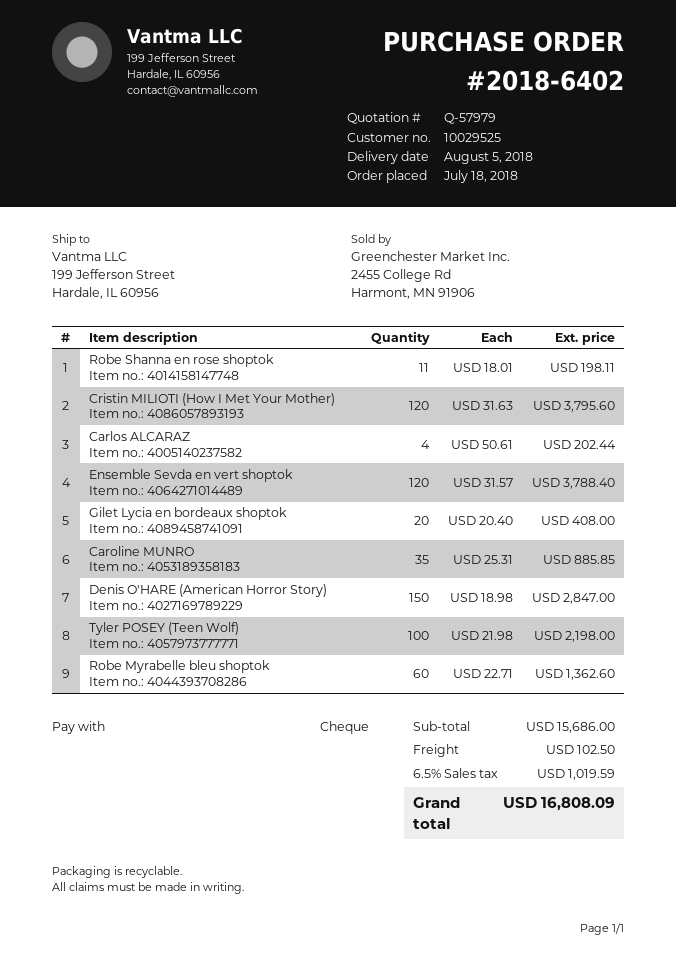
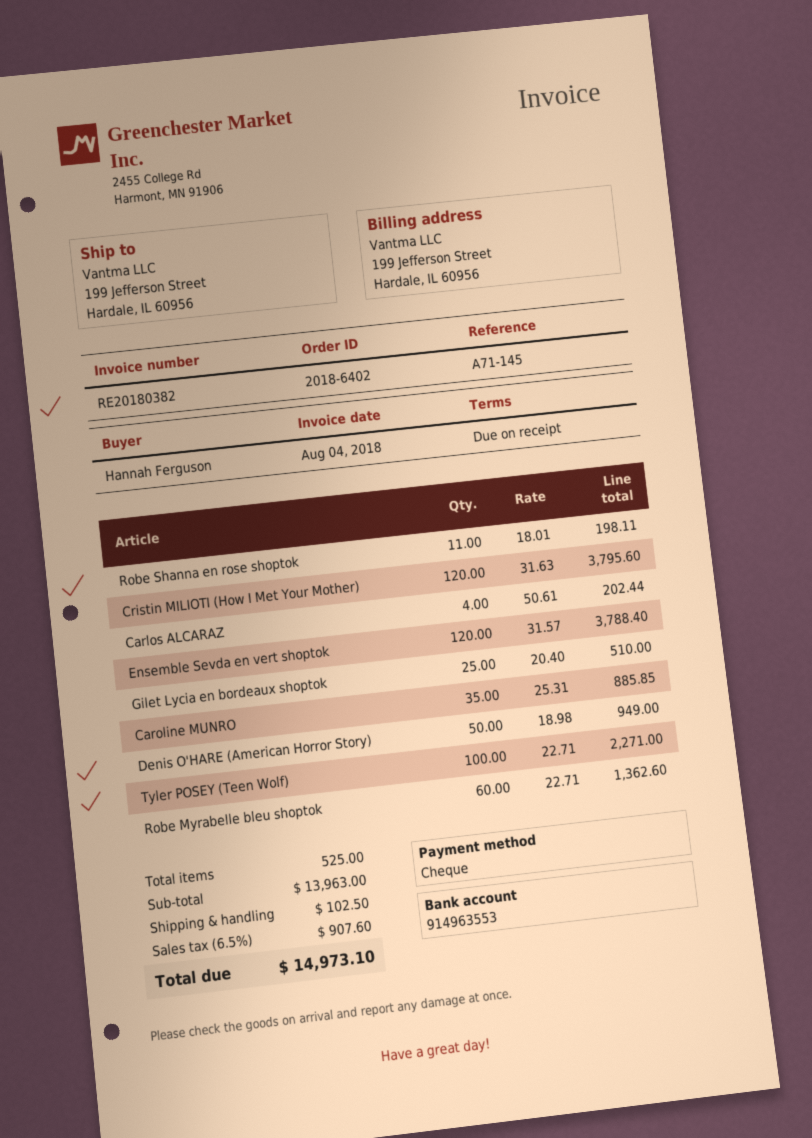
Gilet Lycia en bordeaux shoptok: 20 x 20.40 = 408.00 -> 25 x 20.40 = 510.00
Denis O'HARE (American Horror Story): 150 x 18.98 = 2847.00 -> 50 x 18.98 = 949.00
Tyler POSEY (Teen Wolf): 100 x 21.98 = 2198.00 -> 100 x 22.71 = 2271.00
subtotal: 15686.00 -> 13963.00
tax: 6.5% = 1019.59 -> 6.5% = 907.60
total: 16808.09 -> 14973.10

